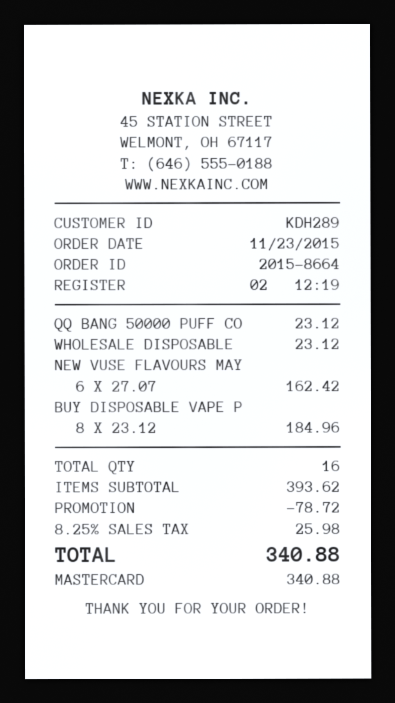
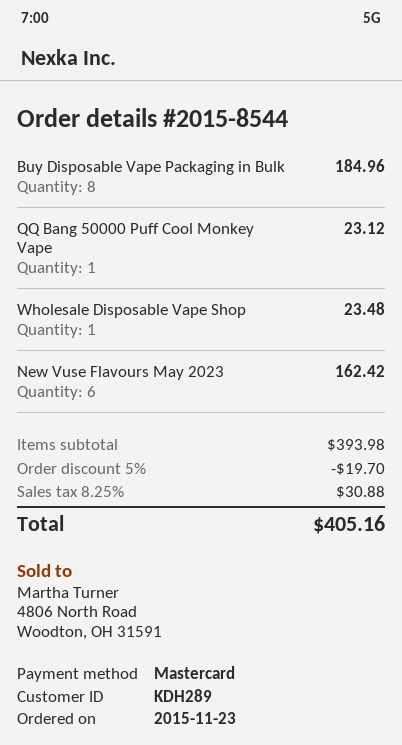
order number: 2015-8664 -> 2015-8544
WHOLESALE DISPOSABLE: 1 for 23.12 -> 1 for 23.48
subtotal: 393.62 -> 393.98
discount: 78.72 -> 19.70
tax: 8.25% = 25.98 -> 8.25% = 30.88
total: 340.88 -> 405.16

